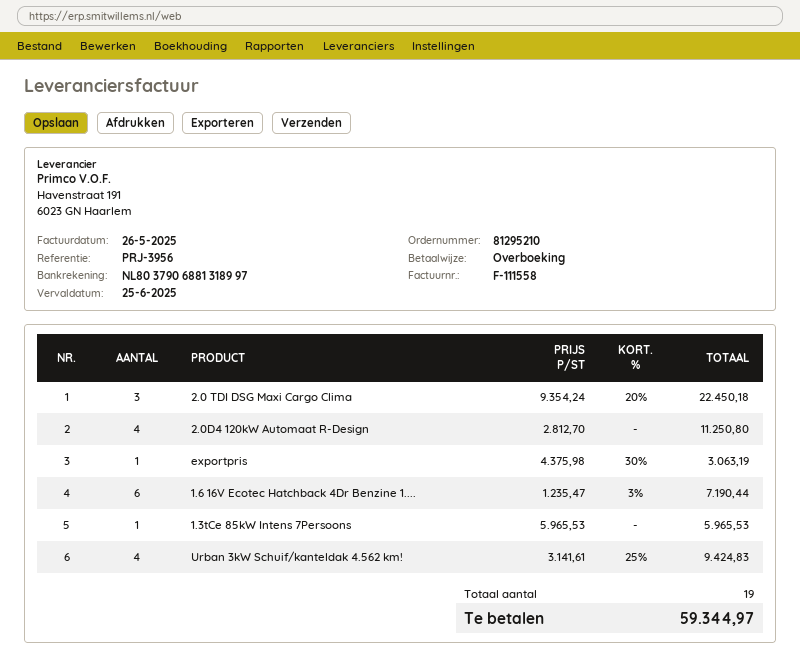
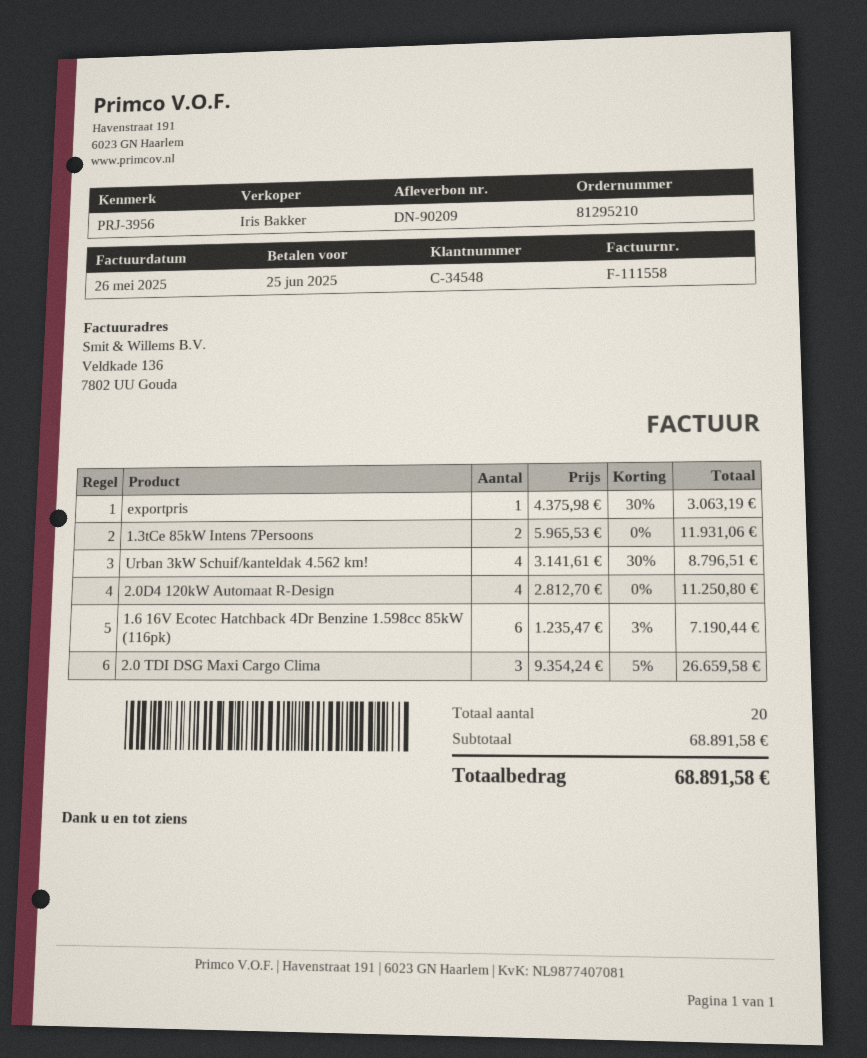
2.0 TDI DSG Maxi Cargo Clima: 3 x 9354.24 - 20% = 22450.18 -> 3 x 9354.24 - 5% = 26659.58
1.3tCe 85kW Intens 7Persoons: 1 x 5965.53 = 5965.53 -> 2 x 5965.53 = 11931.06
Urban 3kW Schuif/kanteldak 4.562 km!: 4 x 3141.61 - 25% = 9424.83 -> 4 x 3141.61 - 30% = 8796.51
total quantity: 19 -> 20
total: 59344.97 -> 68891.58

